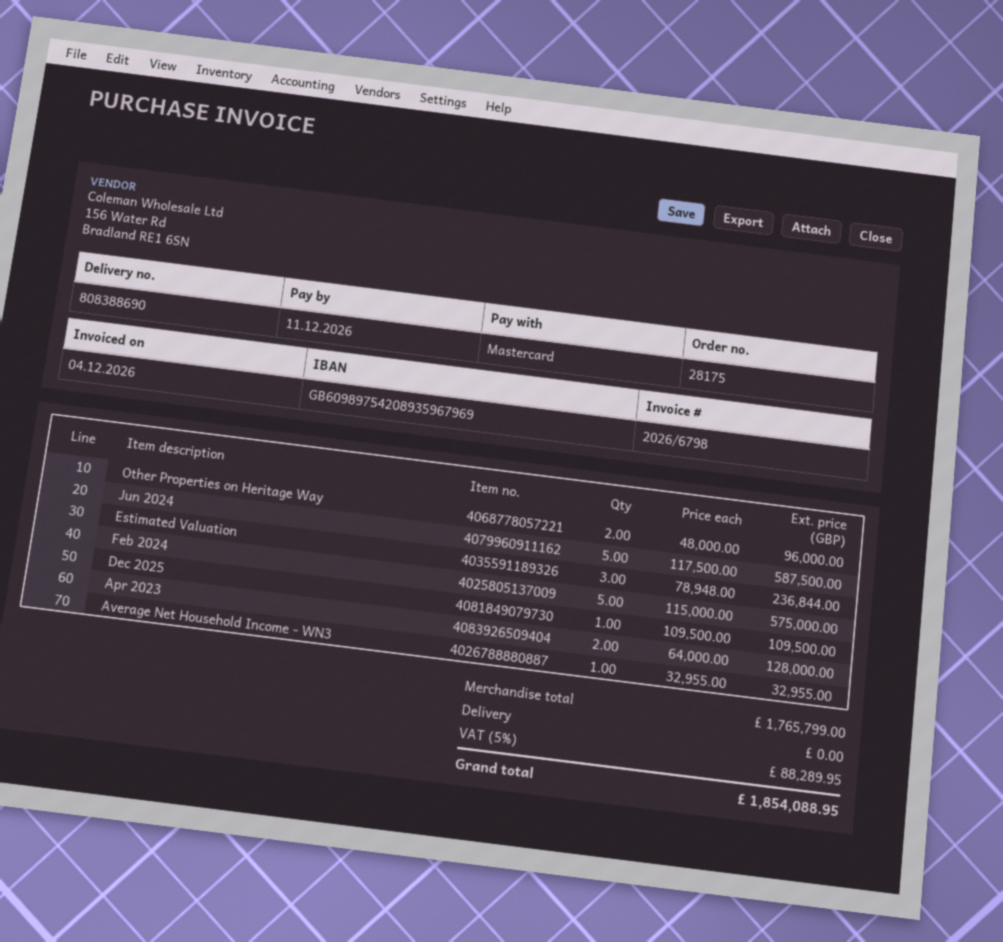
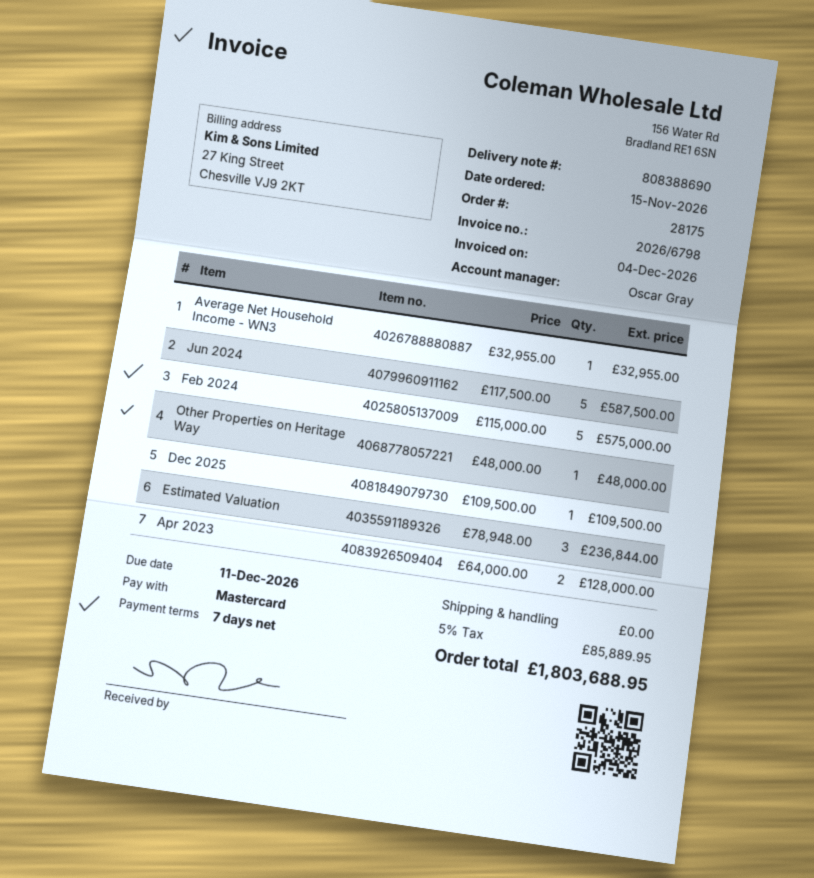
Other Properties on Heritage Way: 2 x 48000.00 = 96000.00 -> 1 x 48000.00 = 48000.00
tax: 5% = 88289.95 -> 5% = 85889.95
total: 1854088.95 -> 1803688.95

